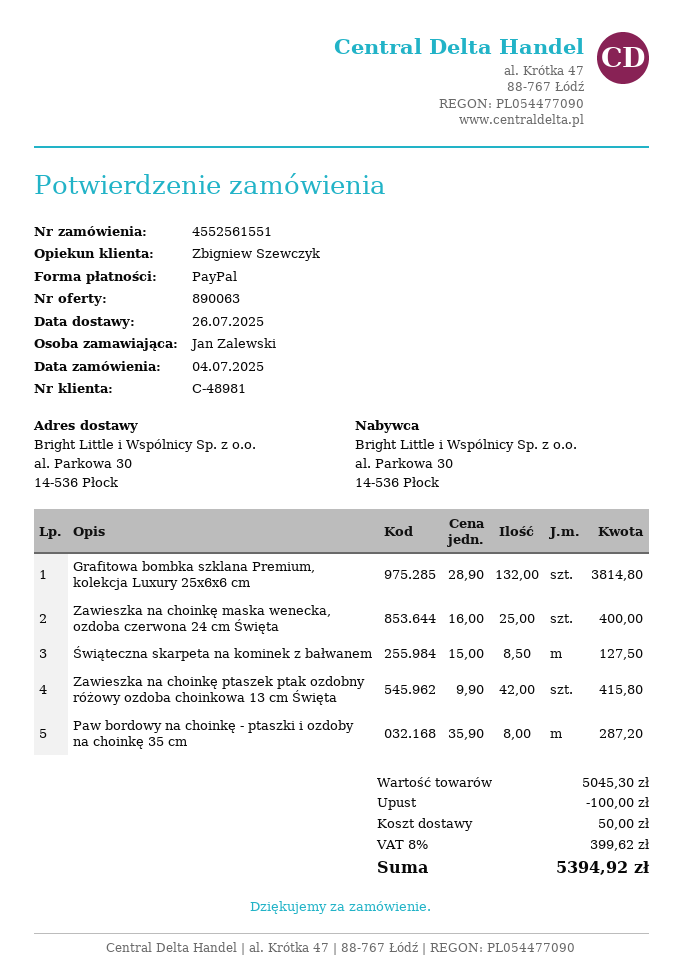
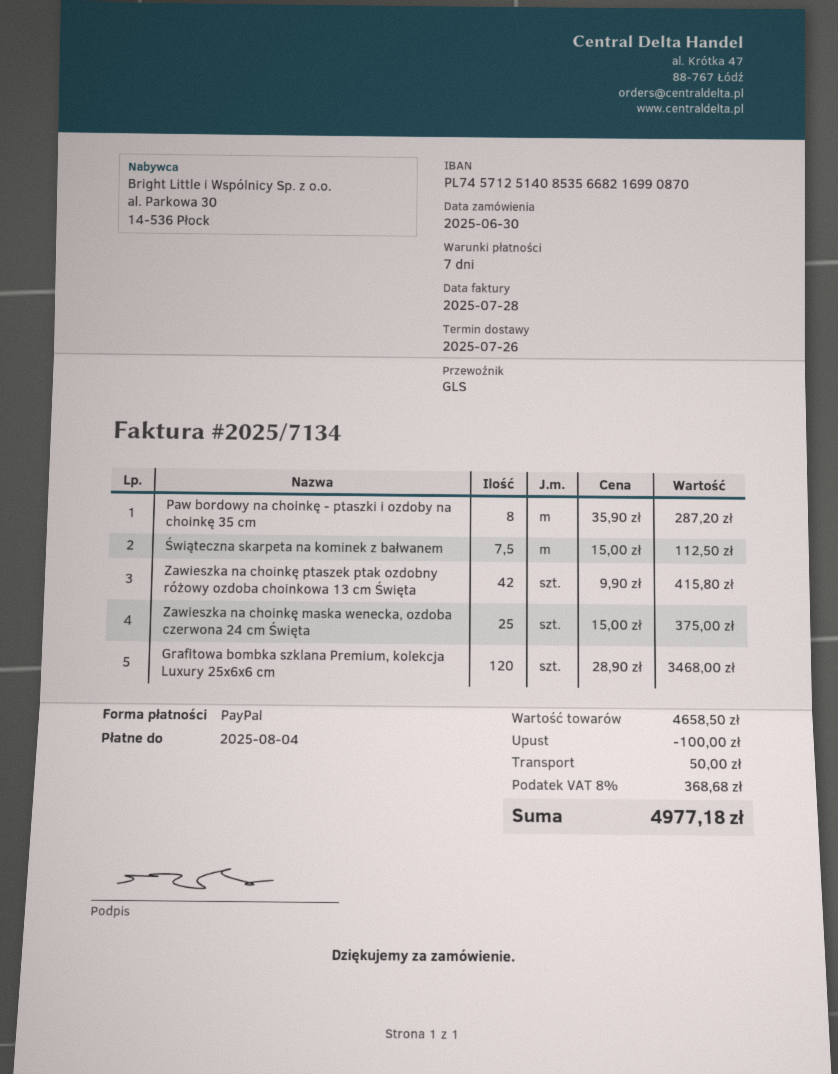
order date: 2025-07-04 -> 2025-06-30
Grafitowa bombka szklana Premium, kolekcja Luxury 25x6x6 cm: 132 x 28.90 = 3814.80 -> 120 x 28.90 = 3468.00
Zawieszka na choinkę maska wenecka, ozdoba czerwona 24 cm Święta: 25 x 16.00 = 400.00 -> 25 x 15.00 = 375.00
Świąteczna skarpeta na kominek z bałwanem: 8.5 x 15.00 = 127.50 -> 7.5 x 15.00 = 112.50
subtotal: 5045.30 -> 4658.50
tax: 8% = 399.62 -> 8% = 368.68
total: 5394.92 -> 4977.18

